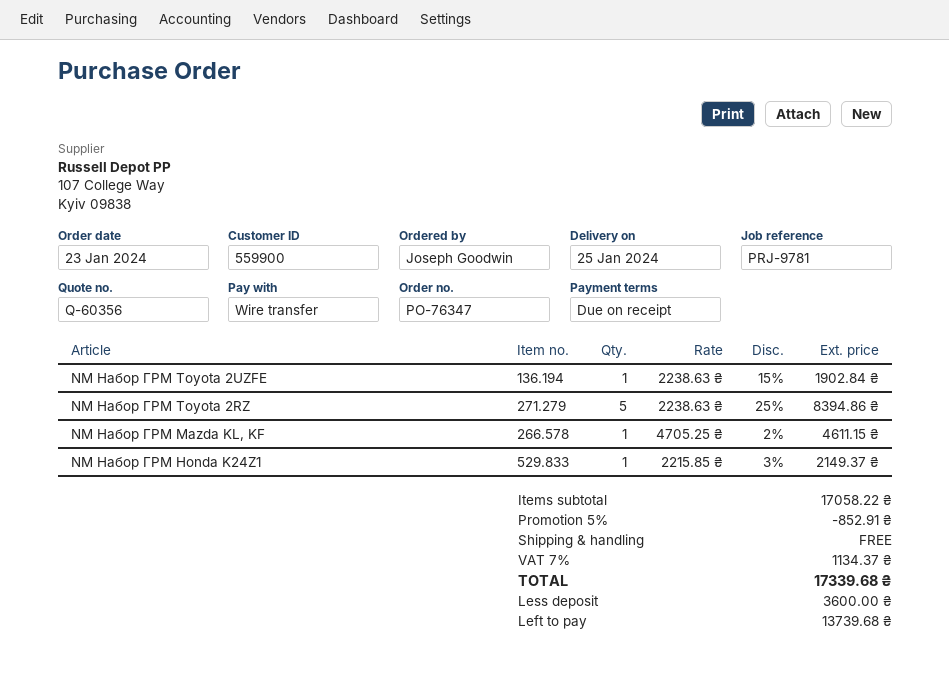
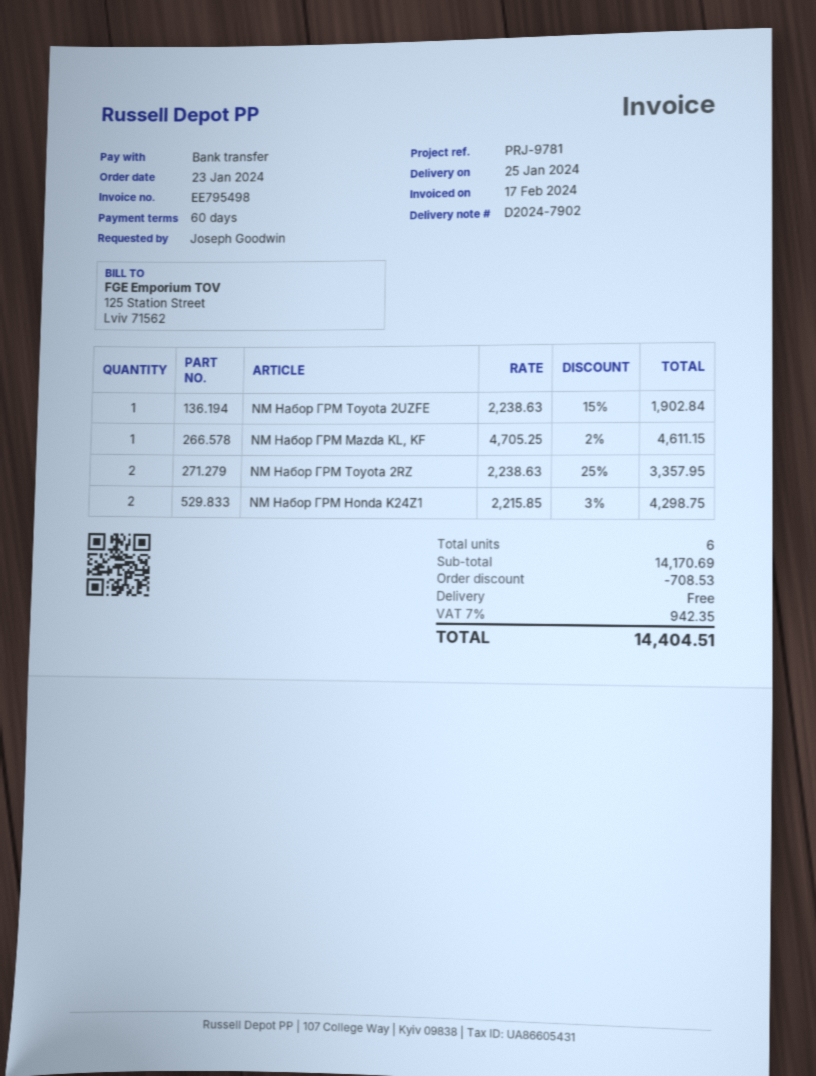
payment terms: on receipt -> 60 days
NM Набор ГРМ Toyota 2RZ: 5 x 2238.63 - 25% = 8394.86 -> 2 x 2238.63 - 25% = 3357.95
NM Набор ГРМ Honda K24Z1: 1 x 2215.85 - 3% = 2149.37 -> 2 x 2215.85 - 3% = 4298.75
subtotal: 17058.22 -> 14170.69
discount: 852.91 -> 708.53
tax: 7% = 1134.37 -> 7% = 942.35
total: 17339.68 -> 14404.51

